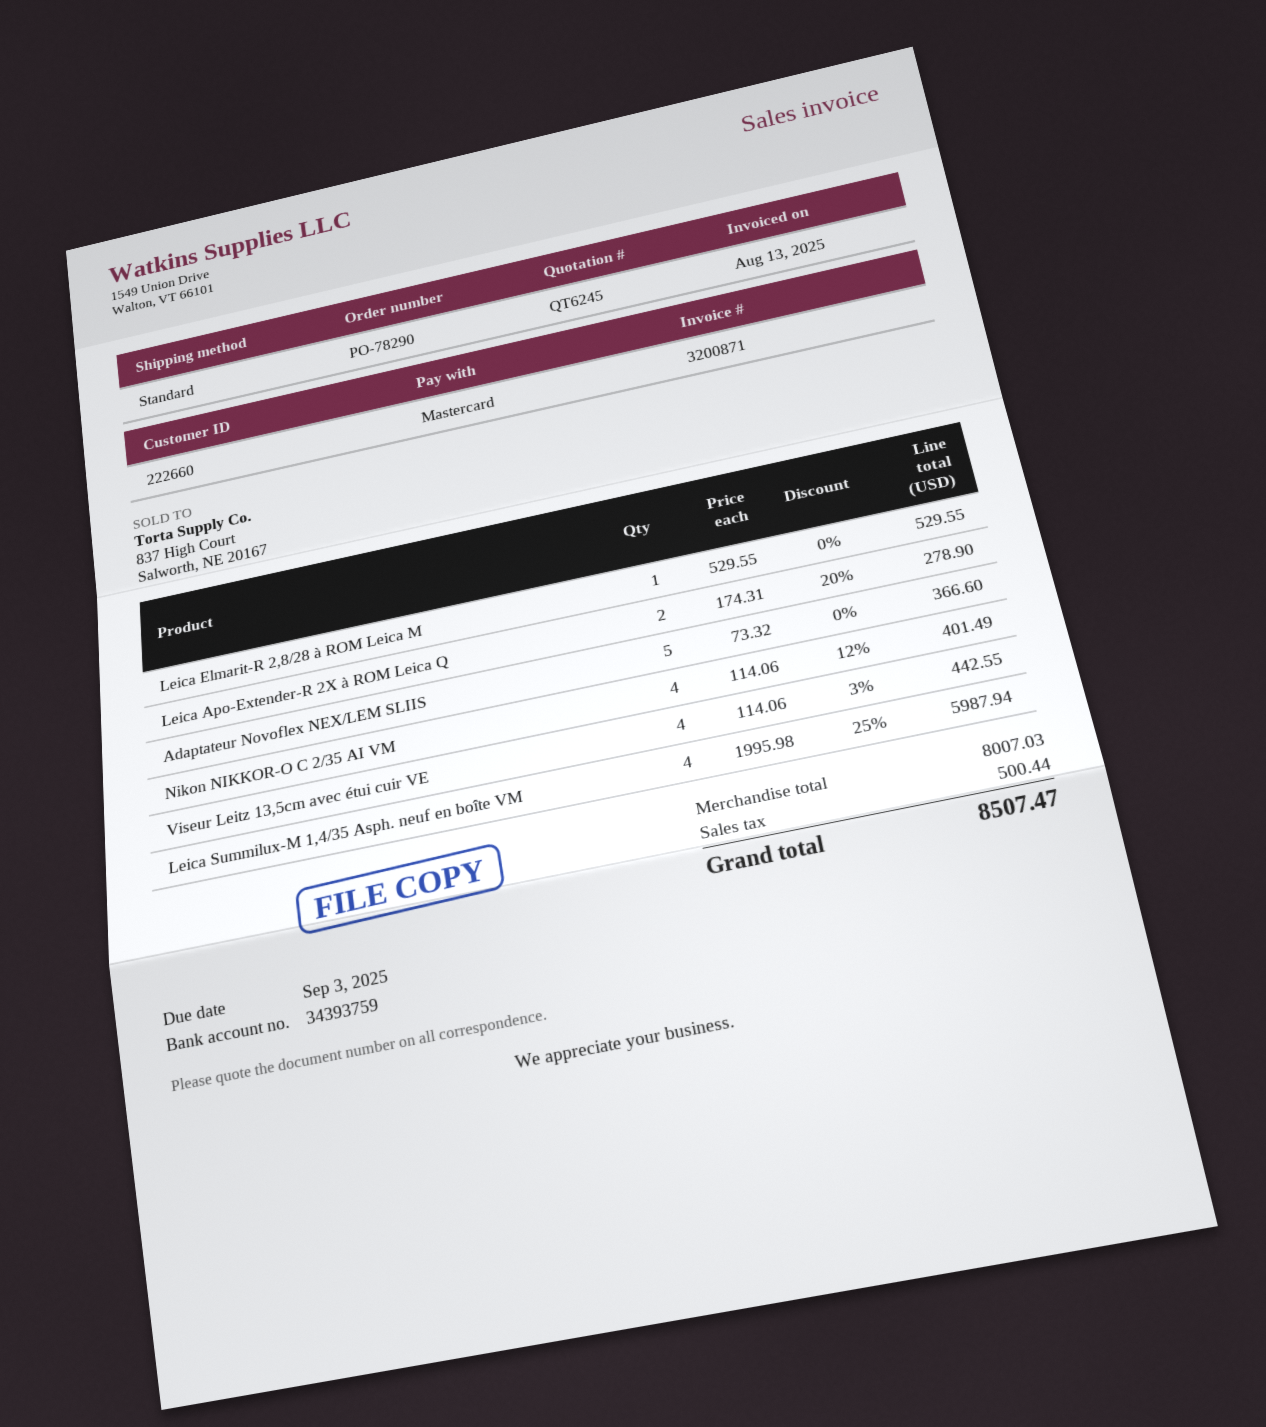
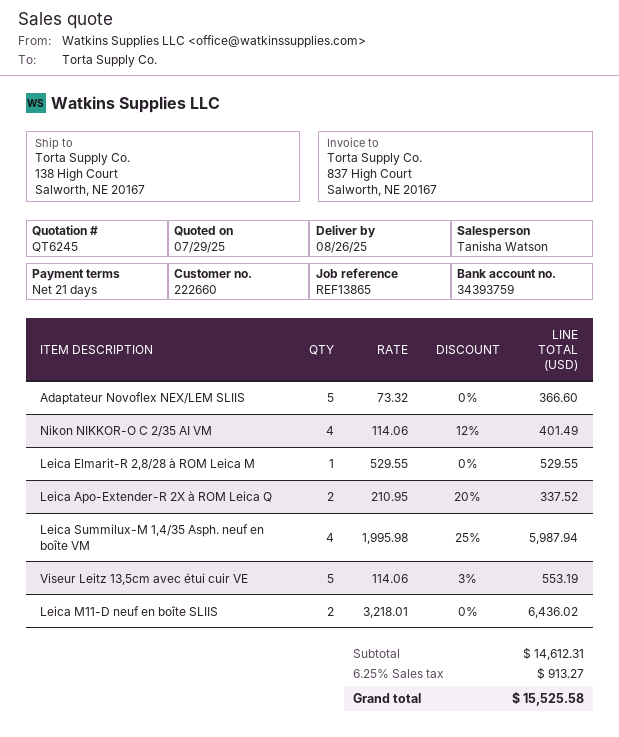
Leica Apo-Extender-R 2X à ROM Leica Q: 2 x 174.31 - 20% = 278.90 -> 2 x 210.95 - 20% = 337.52
Viseur Leitz 13,5cm avec étui cuir VE: 4 x 114.06 - 3% = 442.55 -> 5 x 114.06 - 3% = 553.19
Leica M11-D neuf en boîte SLIIS: none -> 2 x 3218.01 = 6436.02
subtotal: 8007.03 -> 14612.31
tax: 500.44 -> 913.27
total: 8507.47 -> 15525.58

